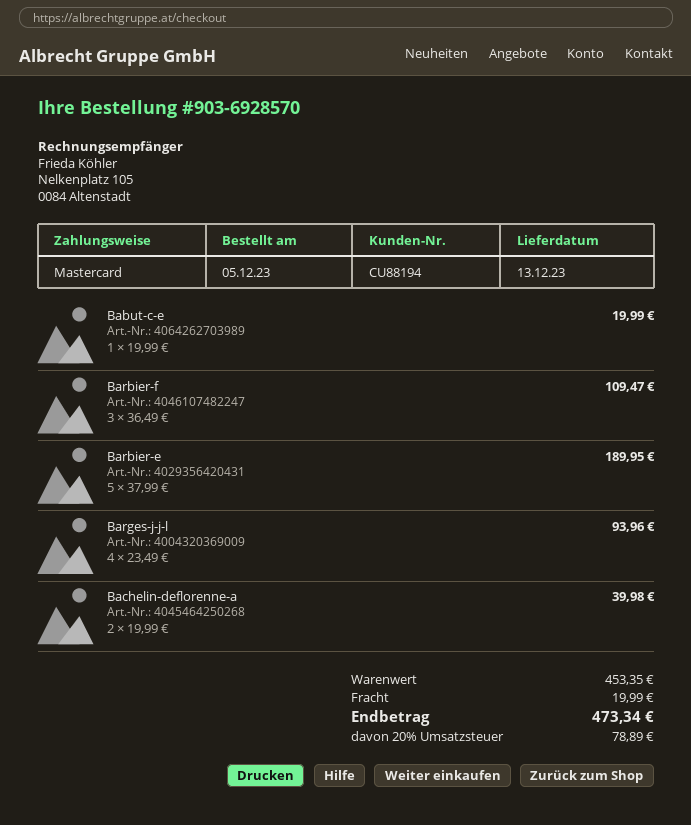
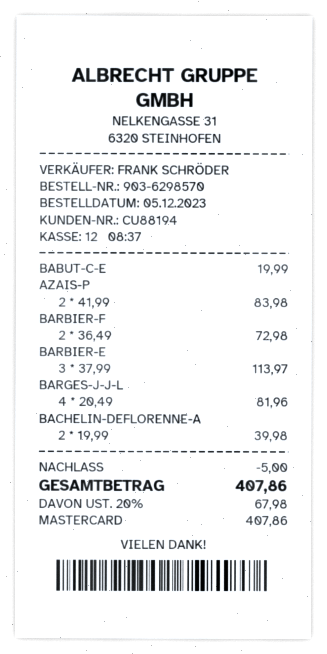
order number: 903-6928570 -> 903-6298570
Barbier-f: 3 x 36.49 = 109.47 -> 2 x 36.49 = 72.98
Barbier-e: 5 x 37.99 = 189.95 -> 3 x 37.99 = 113.97
Barges-j-j-l: 4 x 23.49 = 93.96 -> 4 x 20.49 = 81.96
AZAIS-P: none -> 2 x 41.99 = 83.98
discount: none -> 5.00
shipping: 19.99 -> none
tax: 20% = 78.89 -> 20% = 67.98
total: 473.34 -> 407.86

